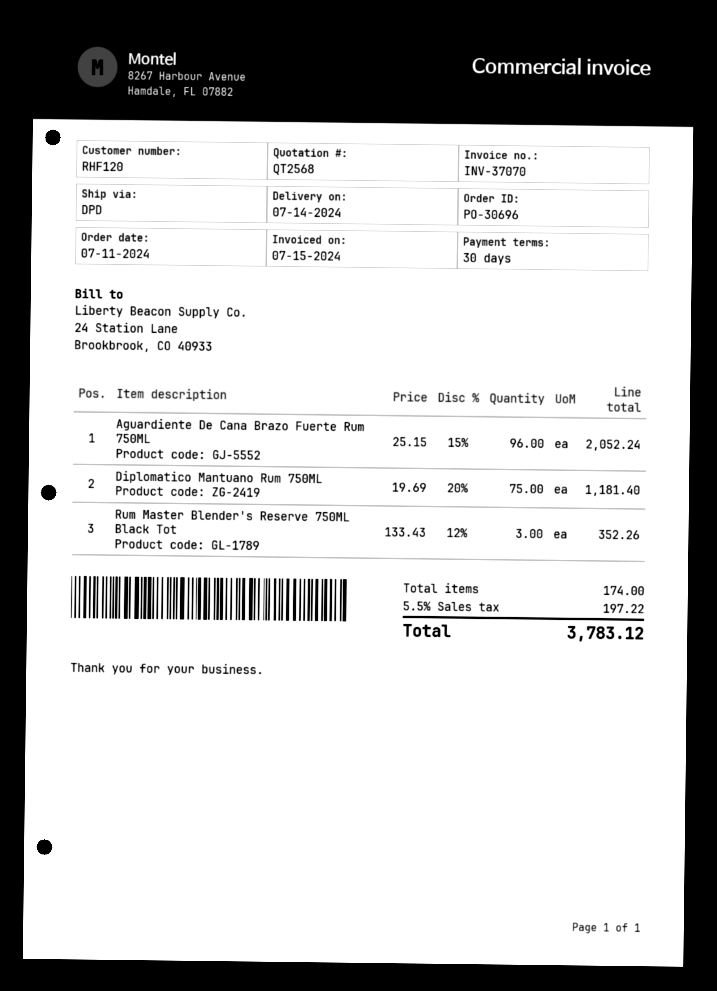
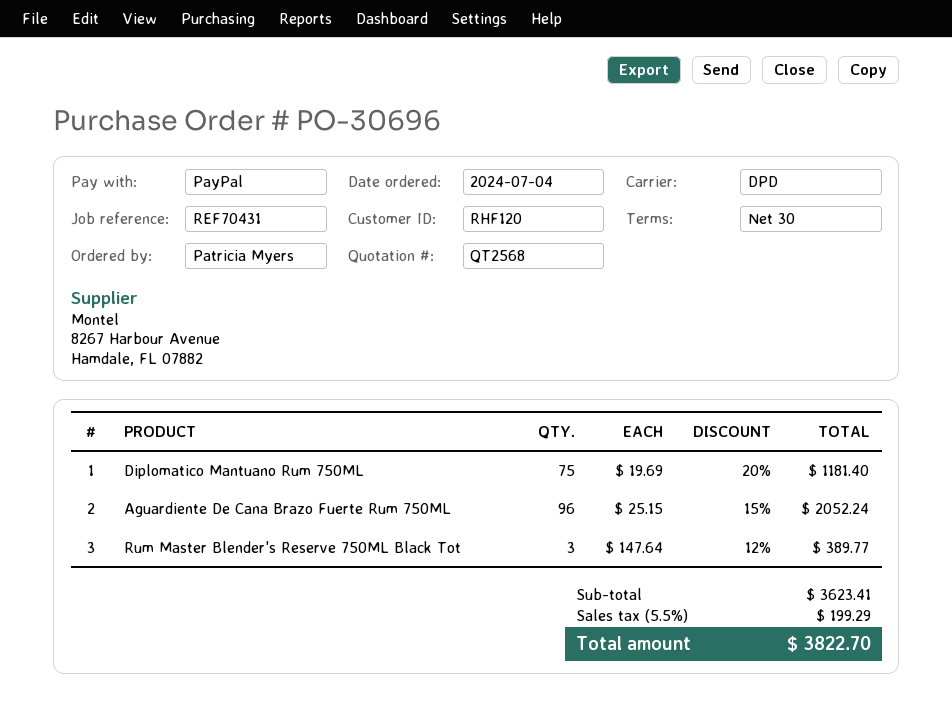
order date: 2024-07-11 -> 2024-07-04
Rum Master Blender's Reserve 750ML Black Tot: 3 x 133.43 - 12% = 352.26 -> 3 x 147.64 - 12% = 389.77
tax: 5.5% = 197.22 -> 5.5% = 199.29
total: 3783.12 -> 3822.70

